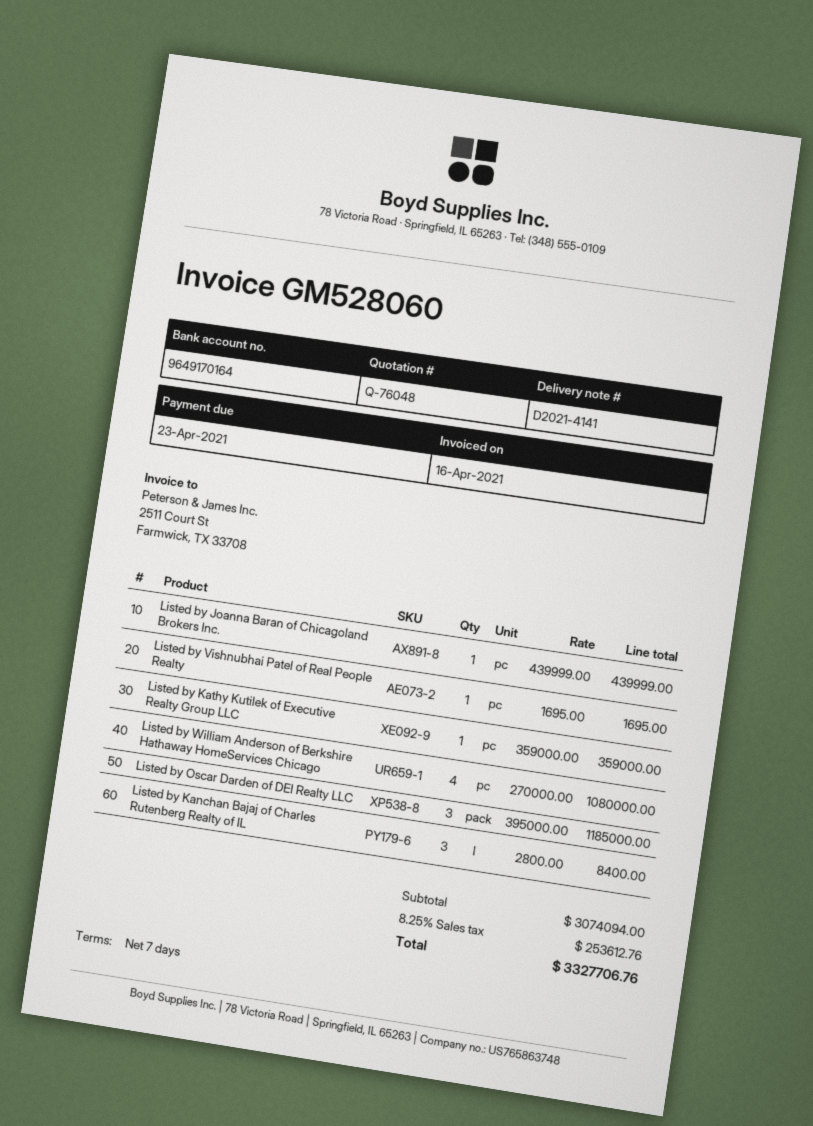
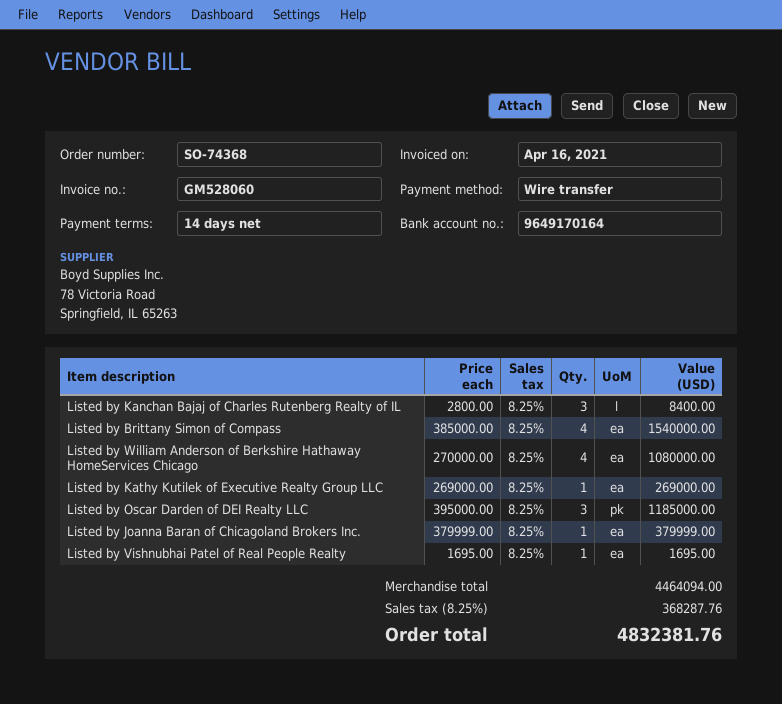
payment terms: 7 days -> 14 days
Listed by Joanna Baran of Chicagoland Brokers Inc.: 1 x 439999.00 = 439999.00 -> 1 x 379999.00 = 379999.00
Listed by Kathy Kutilek of Executive Realty Group LLC: 1 x 359000.00 = 359000.00 -> 1 x 269000.00 = 269000.00
Listed by Brittany Simon of Compass: none -> 4 x 385000.00 = 1540000.00
subtotal: 3074094.00 -> 4464094.00
tax: 8.25% = 253612.76 -> 8.25% = 368287.76
total: 3327706.76 -> 4832381.76

